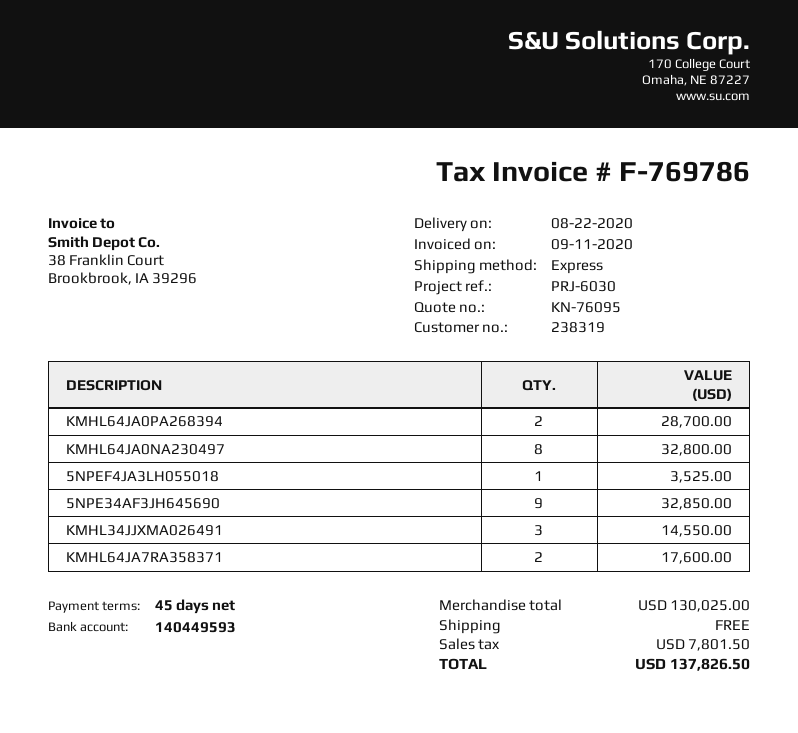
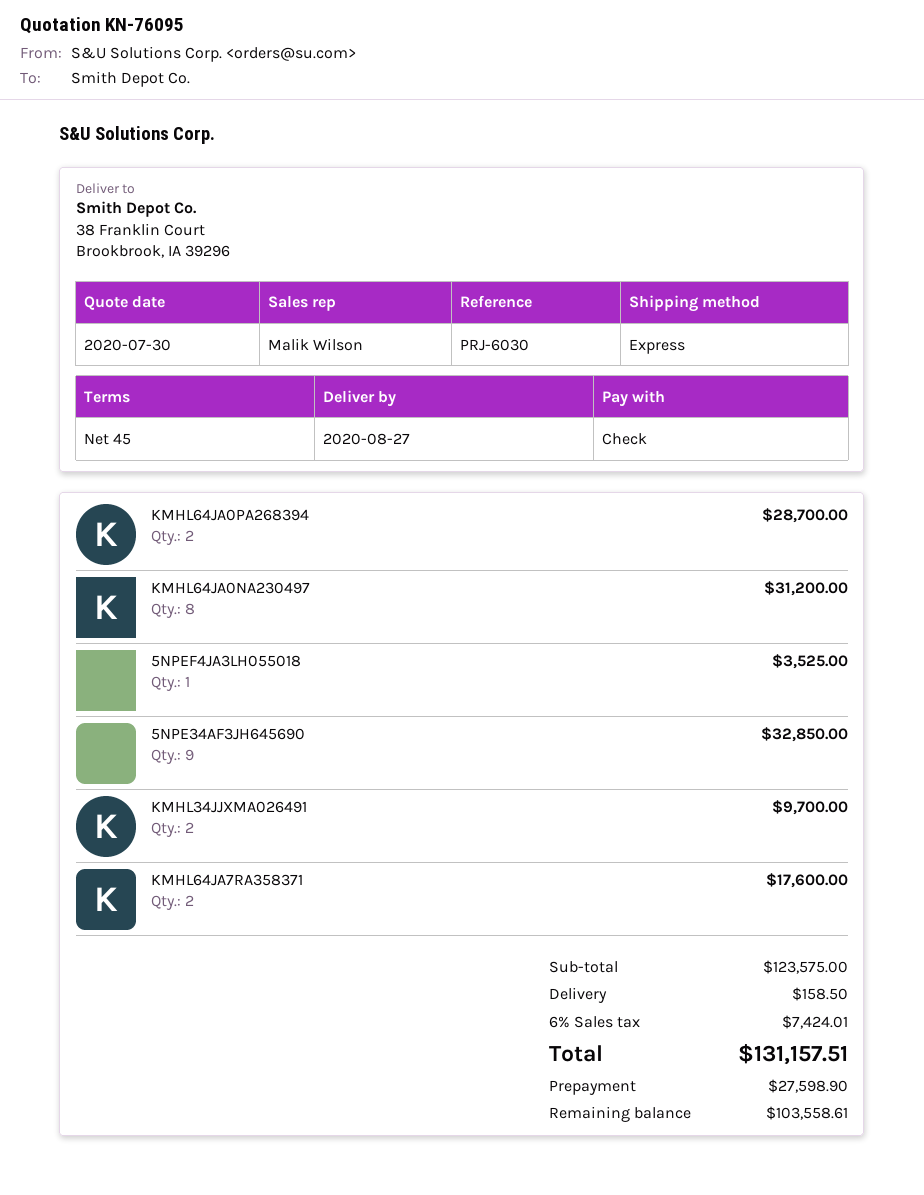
delivery date: 2020-08-22 -> 2020-08-27
KMHL64JA0NA230497: 8 for 32800.00 -> 8 for 31200.00
KMHL34JJXMA026491: 3 for 14550.00 -> 2 for 9700.00
subtotal: 130025.00 -> 123575.00
shipping: 0.00 -> 158.50
tax: 7801.50 -> 7424.01
total: 137826.50 -> 131157.51

